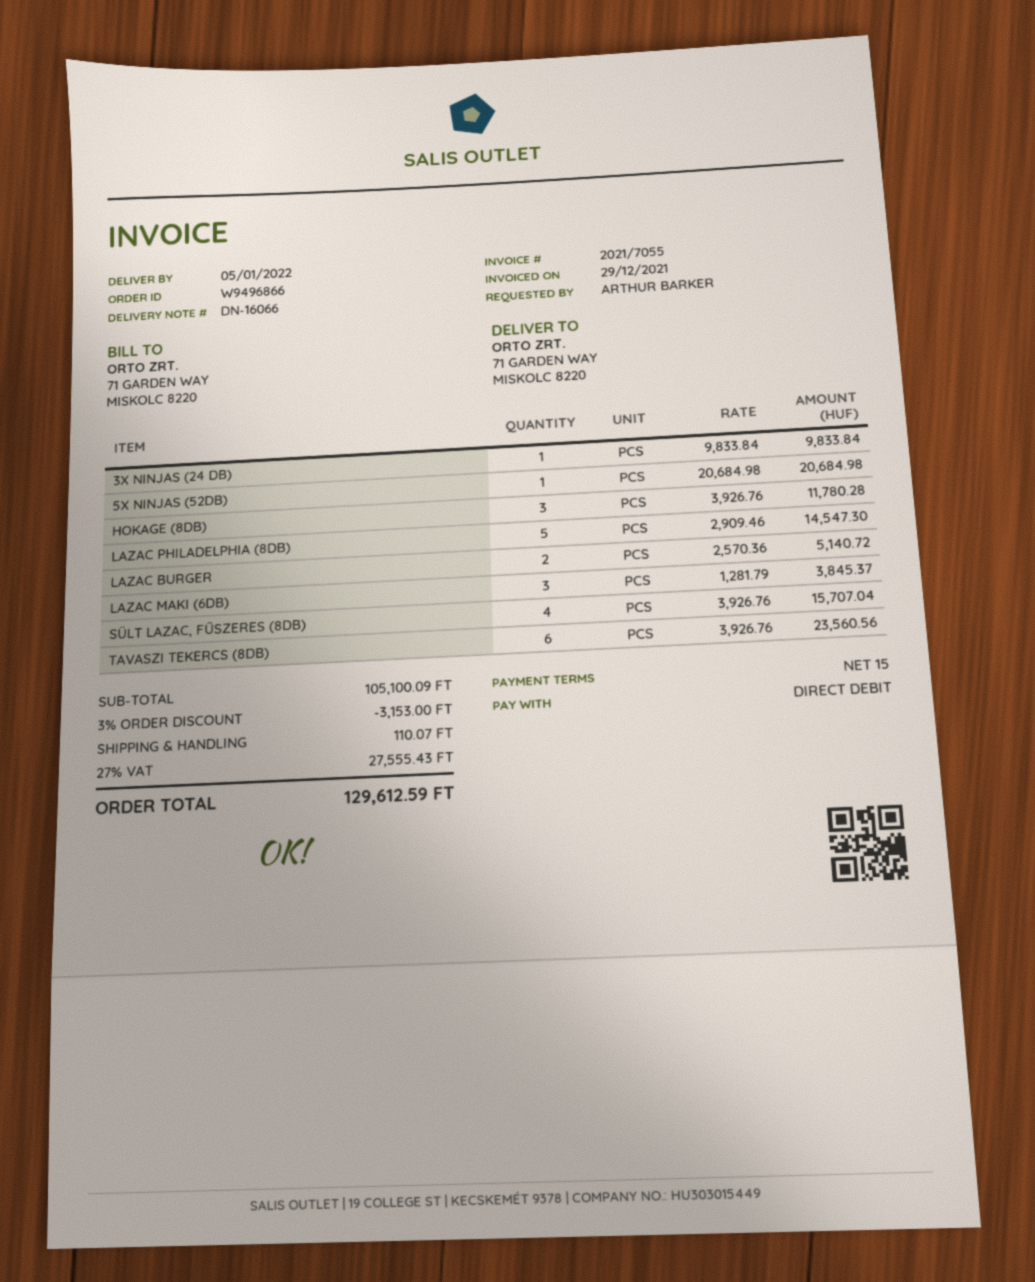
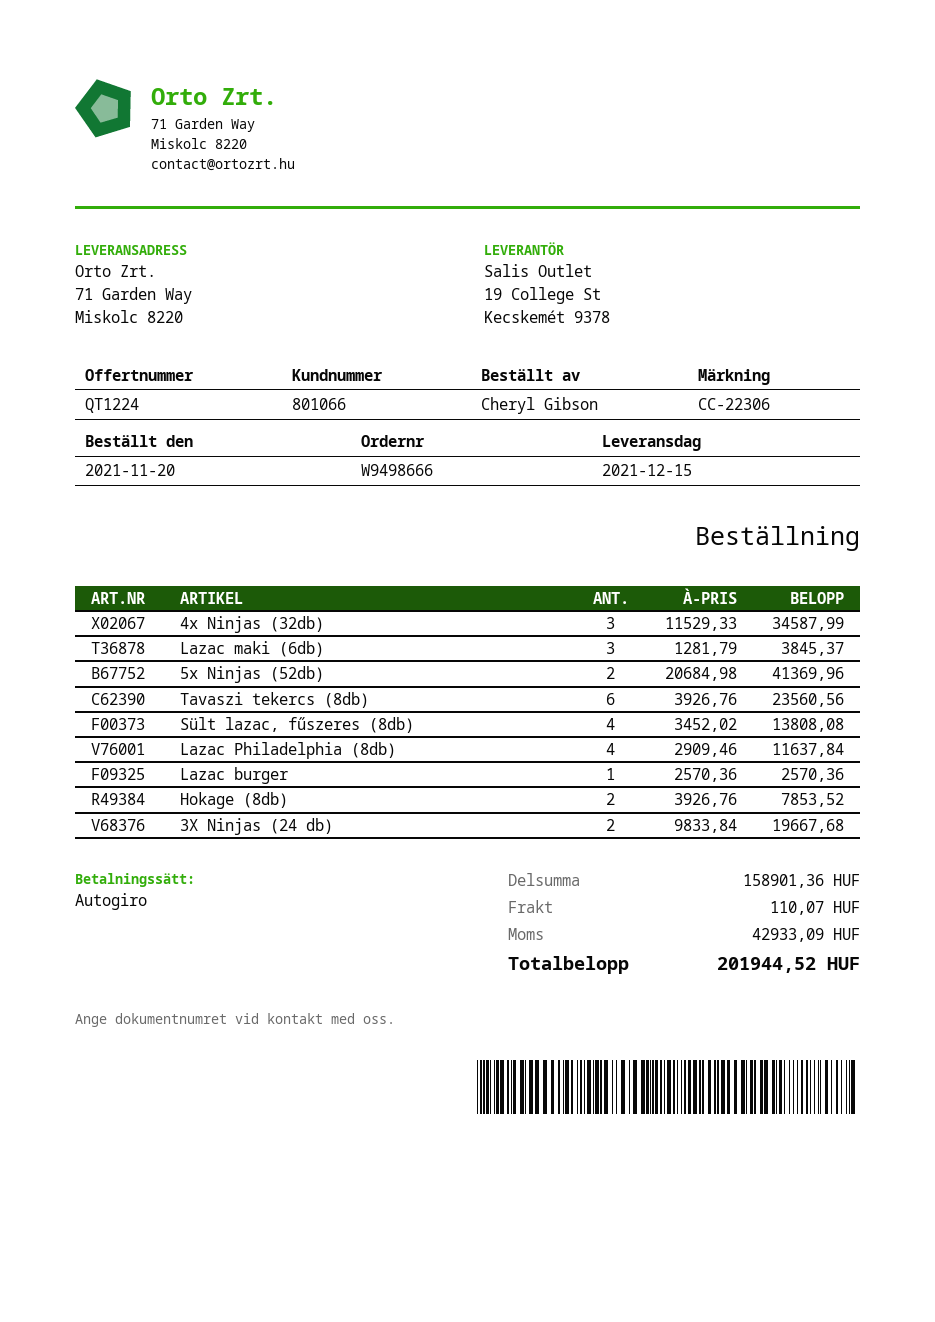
order number: W9496866 -> W9498666
delivery date: 2022-01-05 -> 2021-12-15
ordered by: ARTHUR BARKER -> Cheryl Gibson
3X NINJAS (24 DB): 1 x 9833.84 = 9833.84 -> 2 x 9833.84 = 19667.68
5X NINJAS (52DB): 1 x 20684.98 = 20684.98 -> 2 x 20684.98 = 41369.96
HOKAGE (8DB): 3 x 3926.76 = 11780.28 -> 2 x 3926.76 = 7853.52
LAZAC PHILADELPHIA (8DB): 5 x 2909.46 = 14547.30 -> 4 x 2909.46 = 11637.84
LAZAC BURGER: 2 x 2570.36 = 5140.72 -> 1 x 2570.36 = 2570.36
SÜLT LAZAC, FŰSZERES (8DB): 4 x 3926.76 = 15707.04 -> 4 x 3452.02 = 13808.08
4x Ninjas (32db): none -> 3 x 11529.33 = 34587.99
subtotal: 105100.09 -> 158901.36
discount: 3% = 3153.00 -> none
tax: 27555.43 -> 42933.09
total: 129612.59 -> 201944.52

